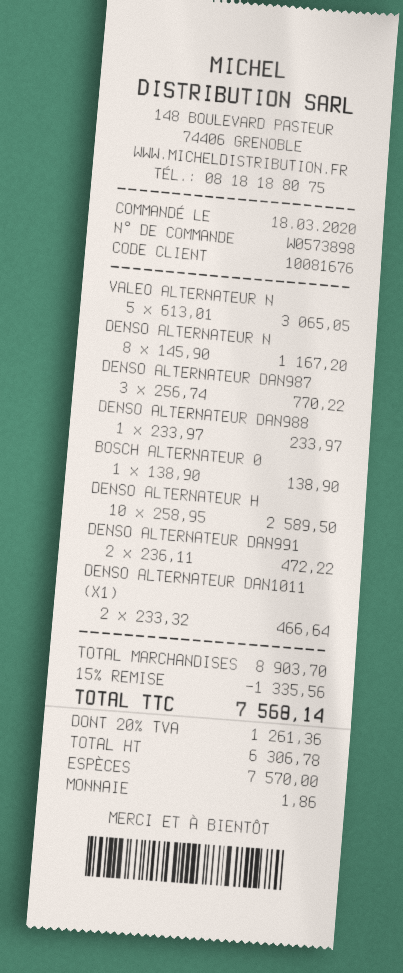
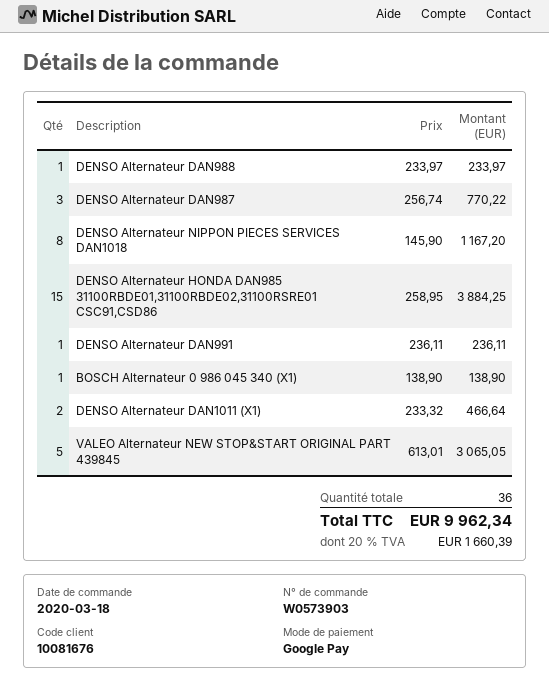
order number: W0573898 -> W0573903
payment method: cash -> Google Pay
DENSO ALTERNATEUR H: 10 x 258.95 = 2589.50 -> 15 x 258.95 = 3884.25
DENSO ALTERNATEUR DAN991: 2 x 236.11 = 472.22 -> 1 x 236.11 = 236.11
discount: 15% = 1335.56 -> none
tax: 20% = 1261.36 -> 20% = 1660.39
total: 7568.14 -> 9962.34

